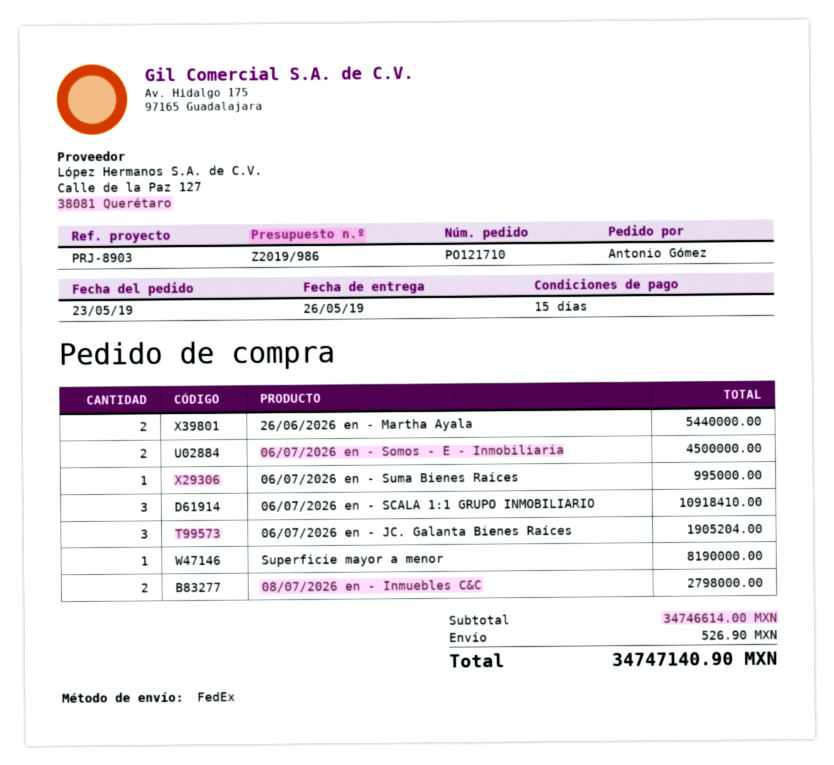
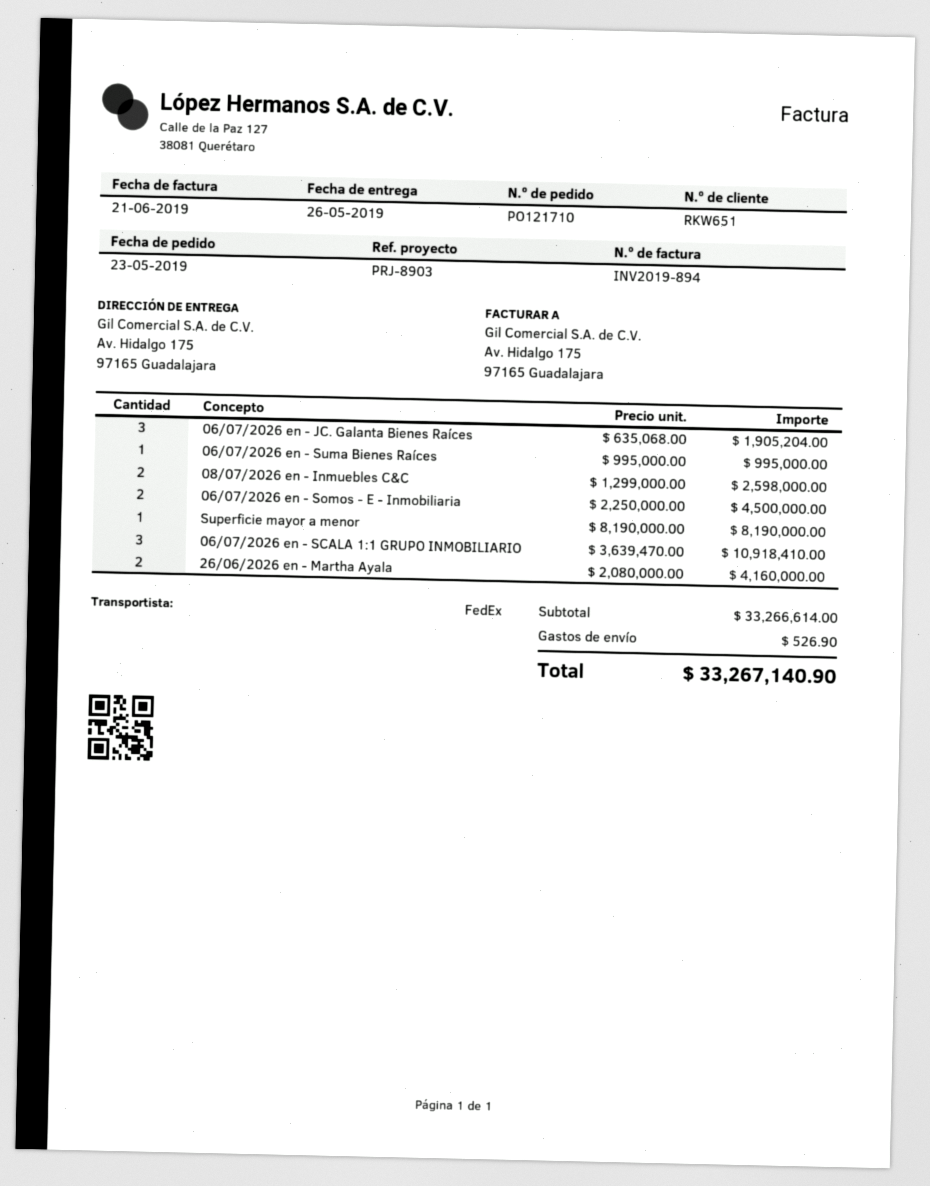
26/06/2026 en - Martha Ayala: 2 for 5440000.00 -> 2 for 4160000.00
08/07/2026 en - Inmuebles C&C: 2 for 2798000.00 -> 2 for 2598000.00
subtotal: 34746614.00 -> 33266614.00
total: 34747140.90 -> 33267140.90

